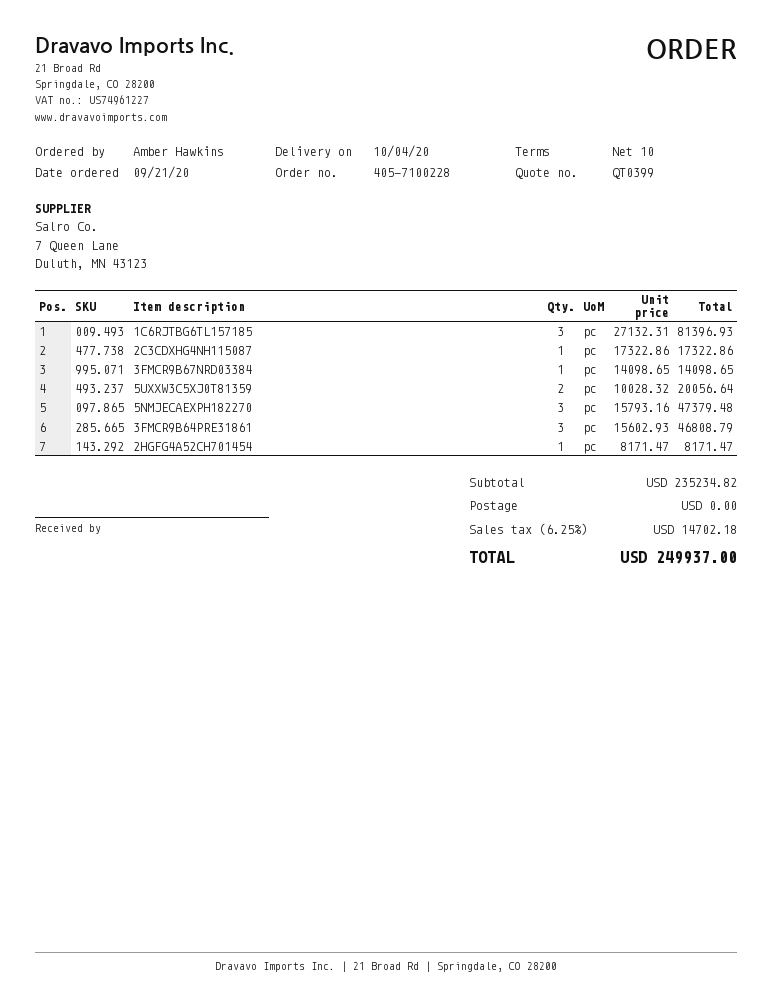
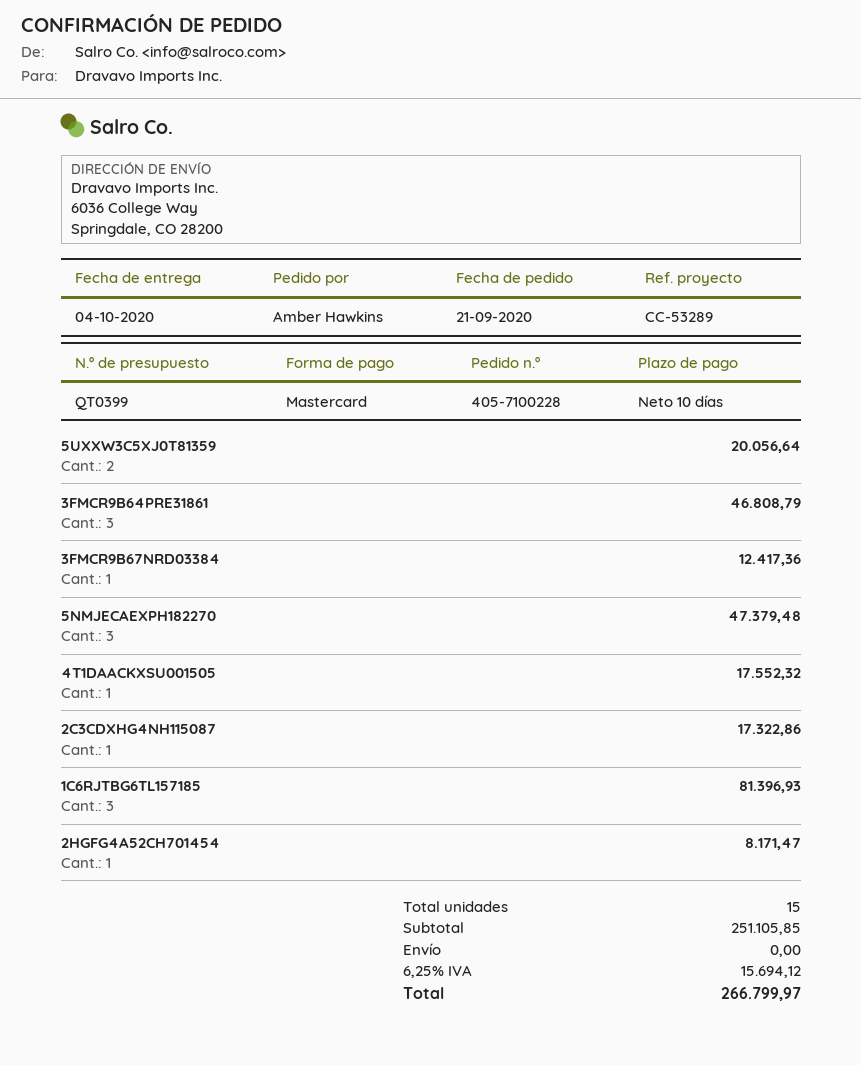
3FMCR9B67NRD03384: 1 for 14098.65 -> 1 for 12417.36
4T1DAACKXSU001505: none -> 1 for 17552.32
subtotal: 235234.82 -> 251105.85
tax: 6.25% = 14702.18 -> 6.25% = 15694.12
total: 249937.00 -> 266799.97

